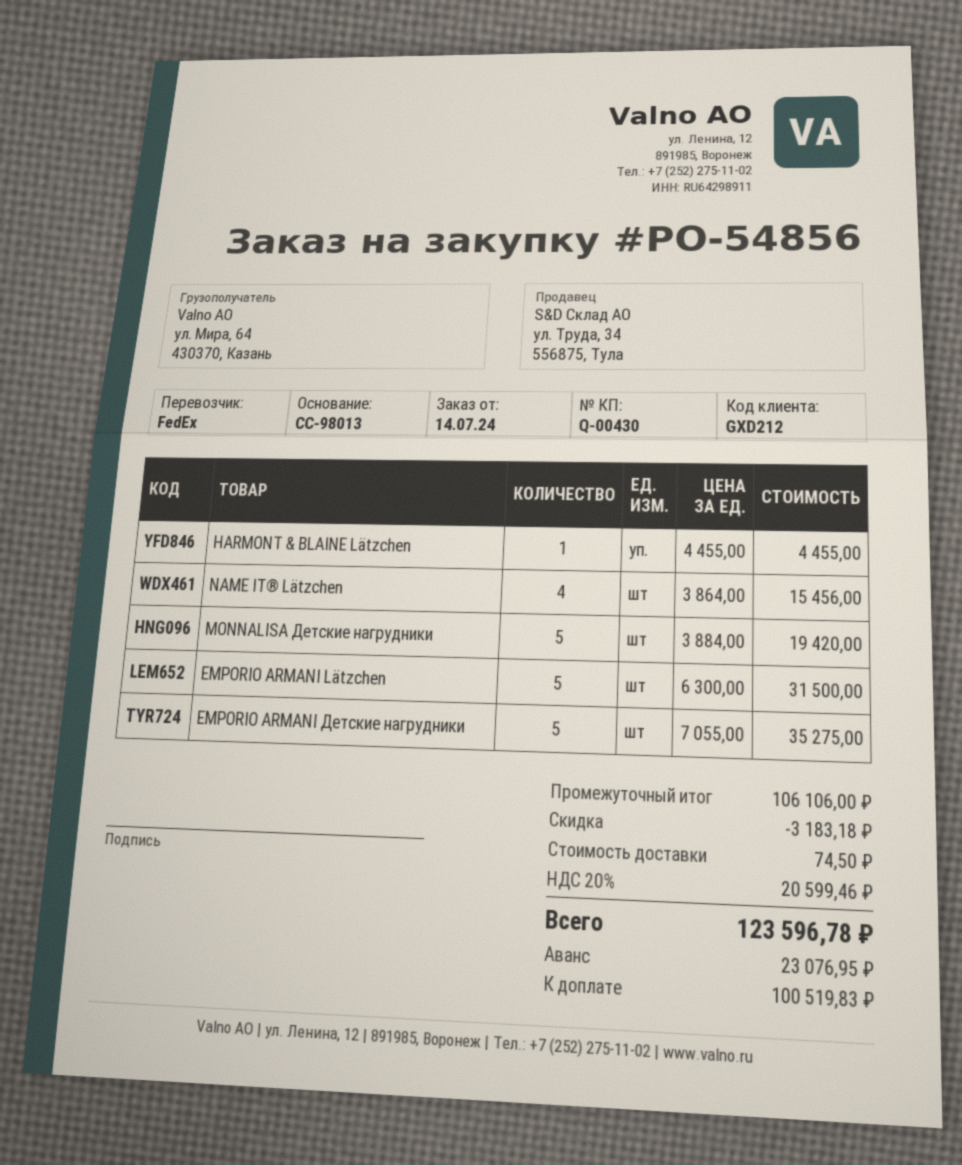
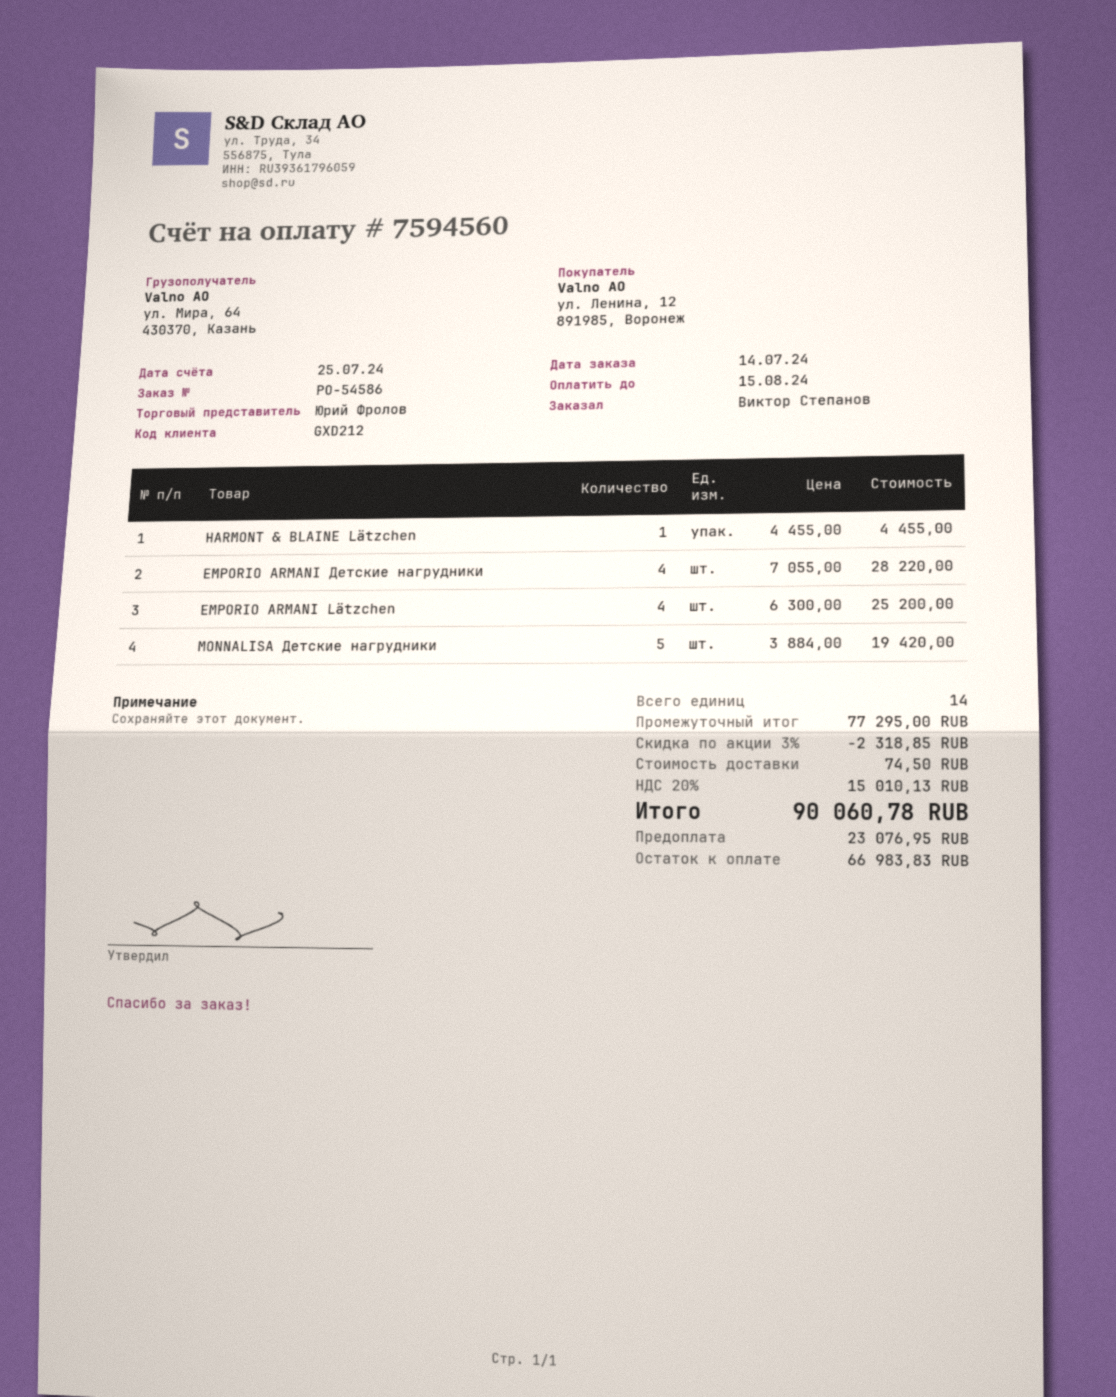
order number: PO-54856 -> PO-54586
NAME IT® Lätzchen: 4 x 3864.00 = 15456.00 -> none
EMPORIO ARMANI Lätzchen: 5 x 6300.00 = 31500.00 -> 4 x 6300.00 = 25200.00
EMPORIO ARMANI Детские нагрудники: 5 x 7055.00 = 35275.00 -> 4 x 7055.00 = 28220.00
subtotal: 106106.00 -> 77295.00
discount: 3183.18 -> 2318.85
tax: 20% = 20599.46 -> 20% = 15010.13
total: 123596.78 -> 90060.78
balance: 100519.83 -> 66983.83

